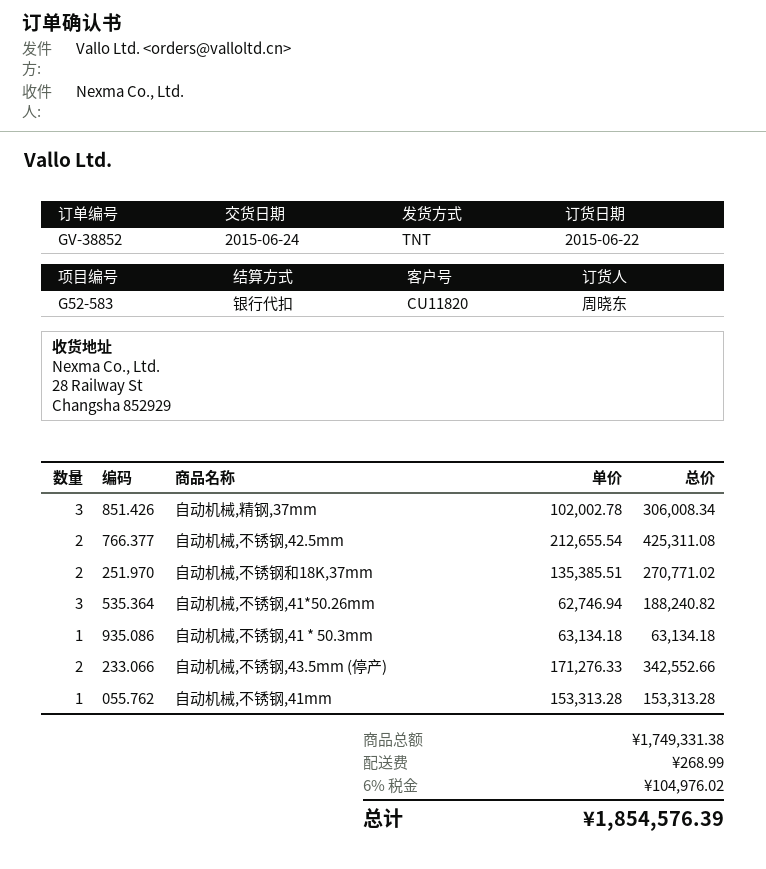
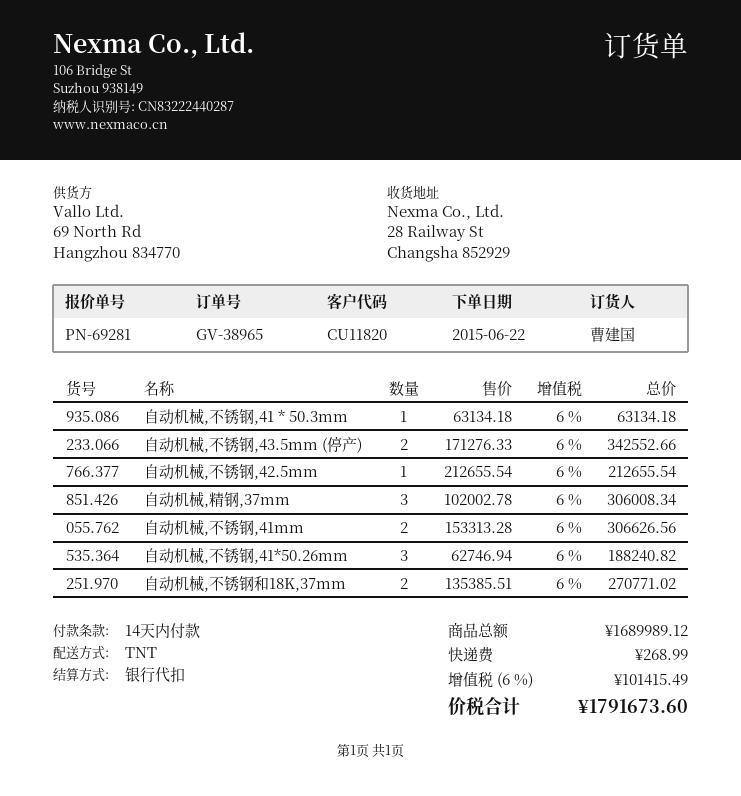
order number: GV-38852 -> GV-38965
ordered by: 周晓东 -> 曹建国
自动机械,不锈钢,42.5mm: 2 x 212655.54 = 425311.08 -> 1 x 212655.54 = 212655.54
自动机械,不锈钢,41mm: 1 x 153313.28 = 153313.28 -> 2 x 153313.28 = 306626.56
subtotal: 1749331.38 -> 1689989.12
tax: 6% = 104976.02 -> 6% = 101415.49
total: 1854576.39 -> 1791673.60

